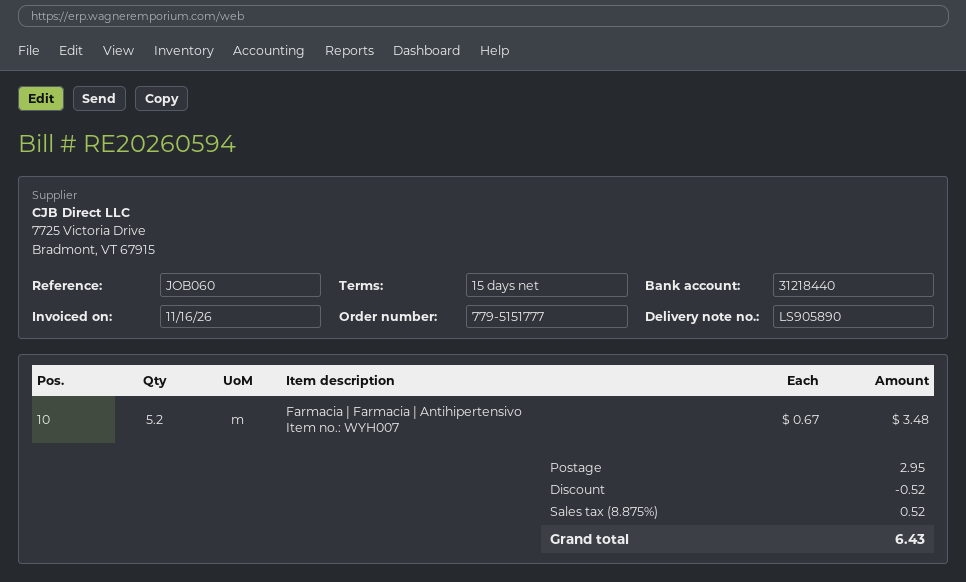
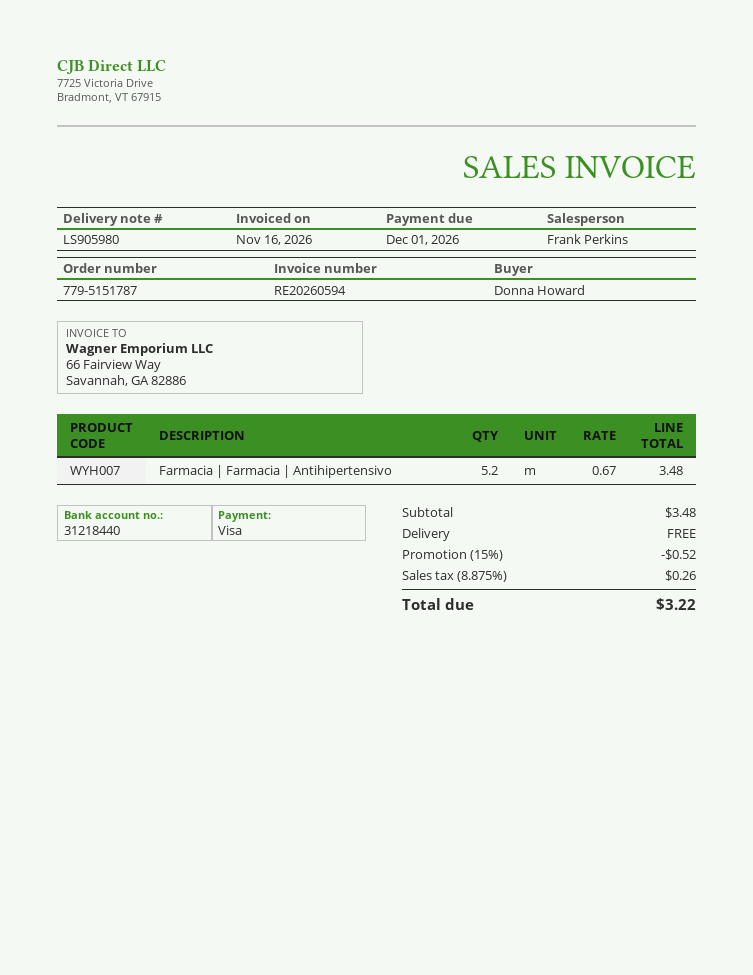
order number: 779-5151777 -> 779-5151787
delivery note number: LS905890 -> LS905980
shipping: 2.95 -> 0.00
tax: 8.875% = 0.52 -> 8.875% = 0.26
total: 6.43 -> 3.22

